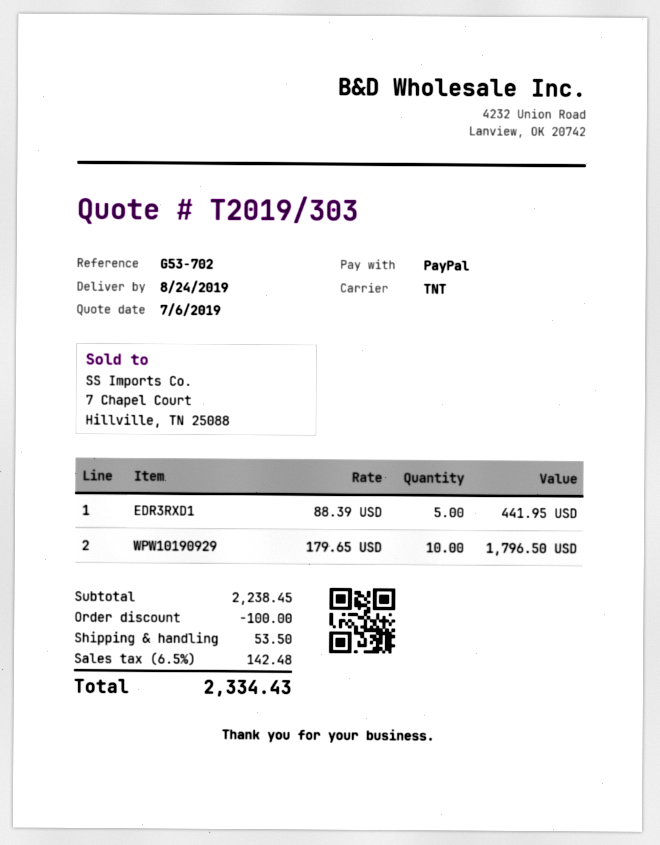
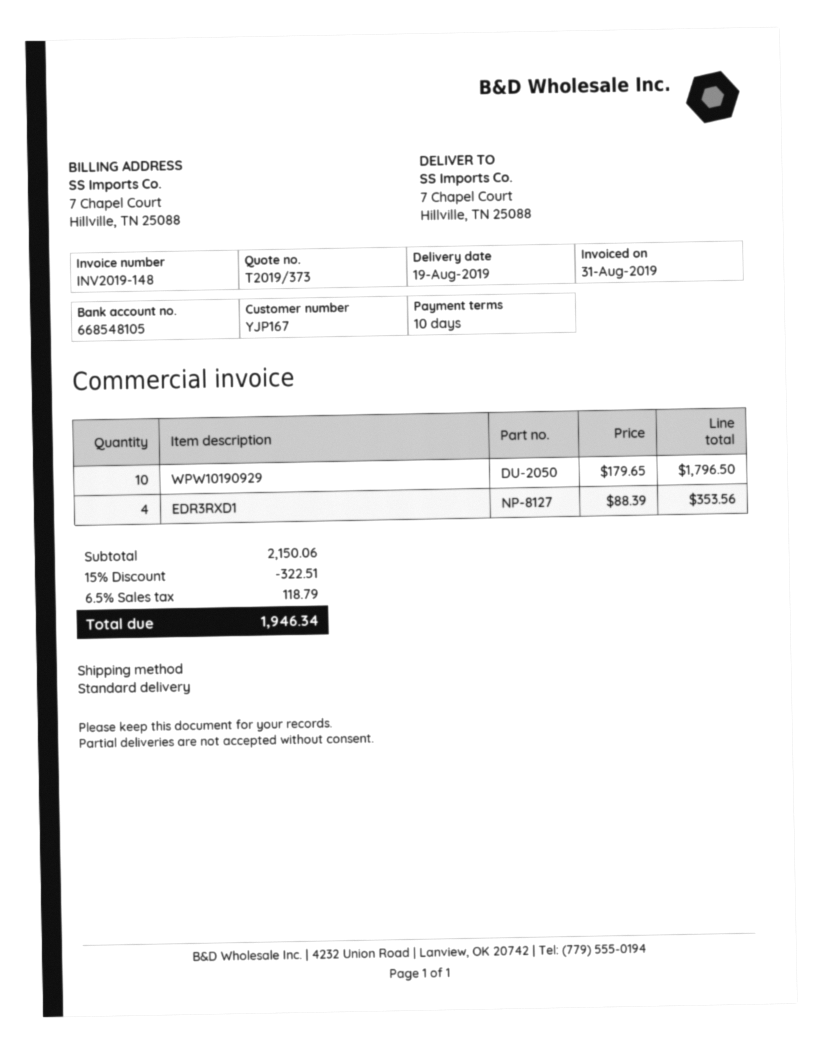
quote number: T2019/303 -> T2019/373
delivery date: 2019-08-24 -> 2019-08-19
shipping method: TNT -> standard
EDR3RXD1: 5 x 88.39 = 441.95 -> 4 x 88.39 = 353.56
subtotal: 2238.45 -> 2150.06
discount: 100.00 -> 322.51
shipping: 53.50 -> none
tax: 6.5% = 142.48 -> 6.5% = 118.79
total: 2334.43 -> 1946.34

